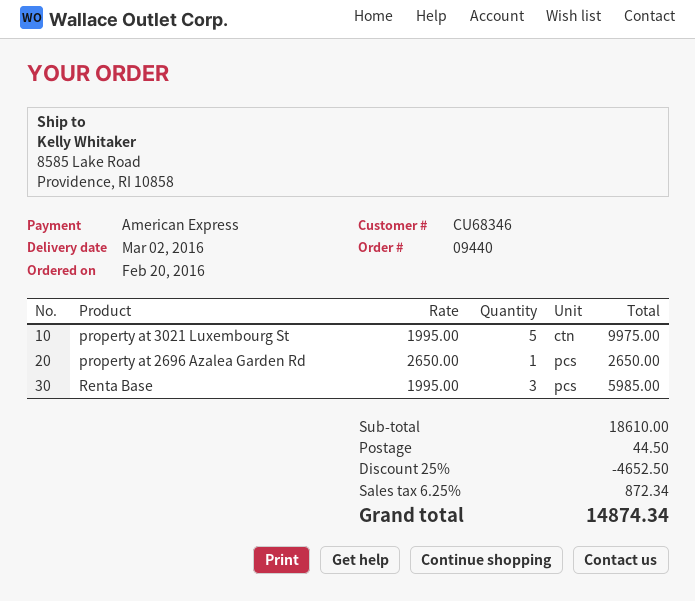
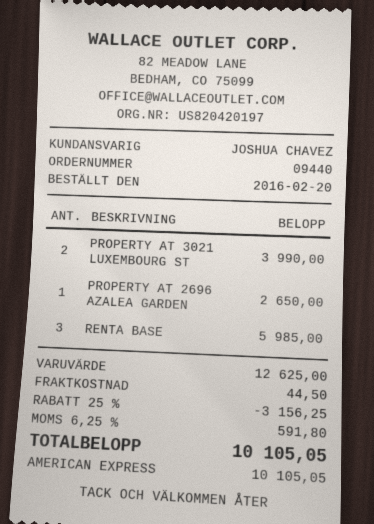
property at 3021 Luxembourg St: 5 for 9975.00 -> 2 for 3990.00
subtotal: 18610.00 -> 12625.00
discount: 25% = 4652.50 -> 25% = 3156.25
tax: 6.25% = 872.34 -> 6.25% = 591.80
total: 14874.34 -> 10105.05

